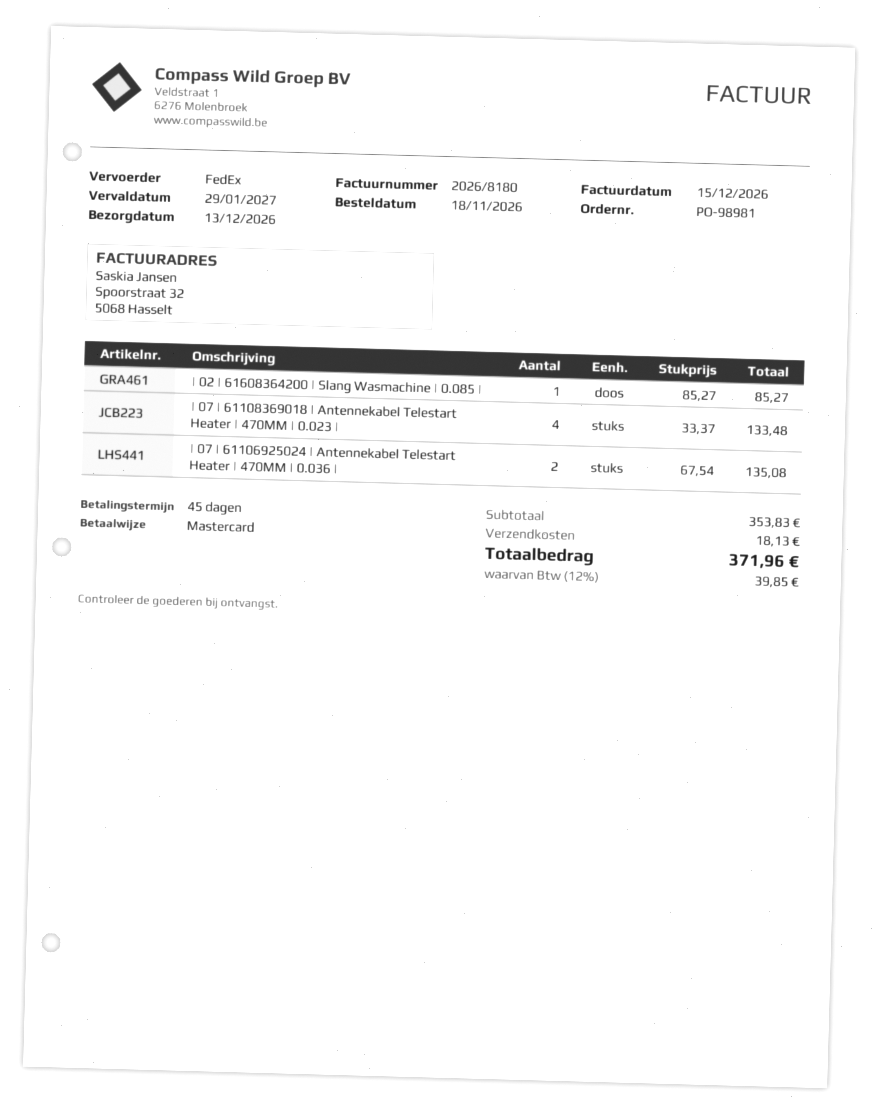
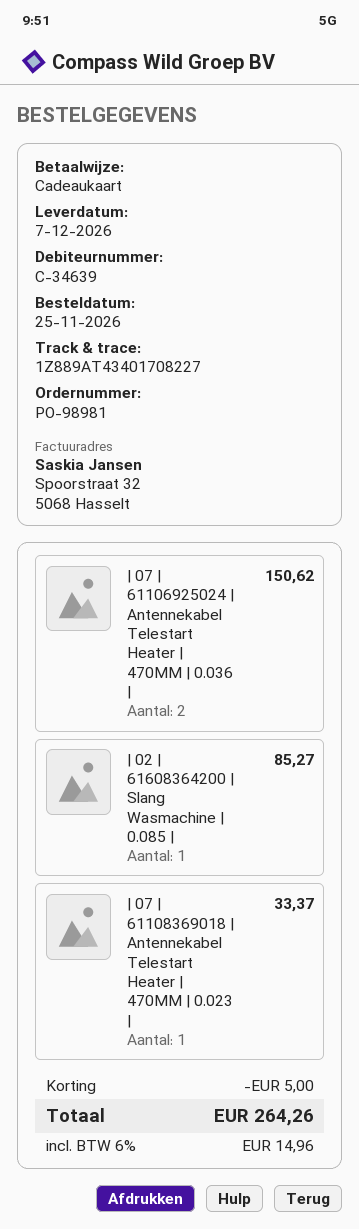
order date: 2026-11-18 -> 2026-11-25
delivery date: 2026-12-13 -> 2026-12-07
payment method: Mastercard -> gift card
| 07 | 61108369018 | Antennekabel Telestart Heater | 470MM | 0.023 |: 4 for 133.48 -> 1 for 33.37
| 07 | 61106925024 | Antennekabel Telestart Heater | 470MM | 0.036 |: 2 for 135.08 -> 2 for 150.62
discount: none -> 5.00
shipping: 18.13 -> none
tax: 12% = 39.85 -> 6% = 14.96
total: 371.96 -> 264.26

